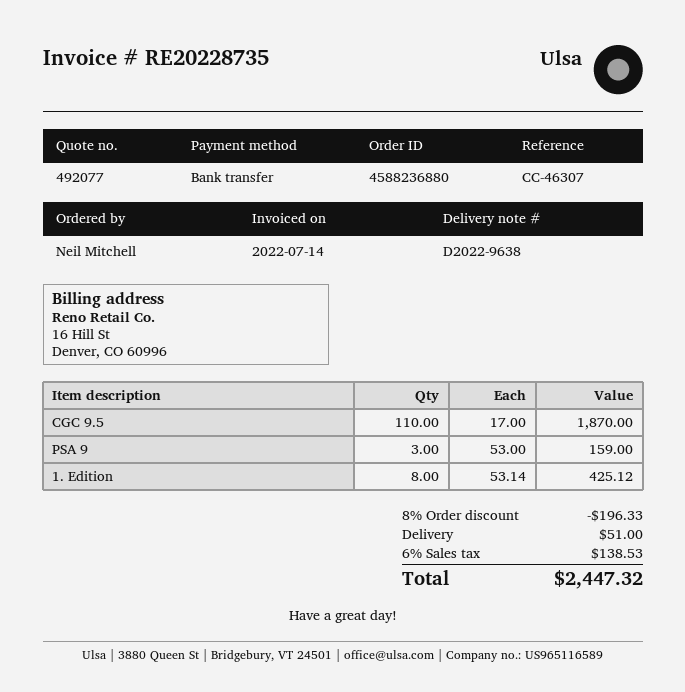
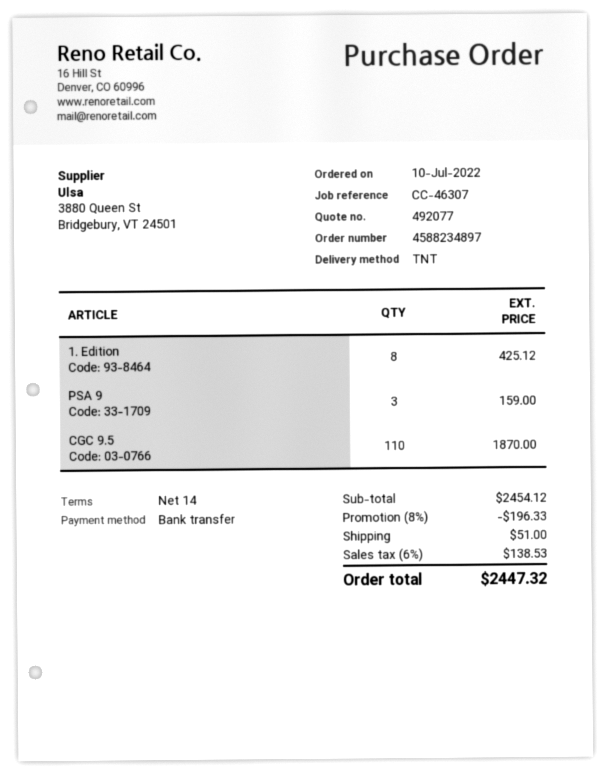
order number: 4588236880 -> 4588234897

